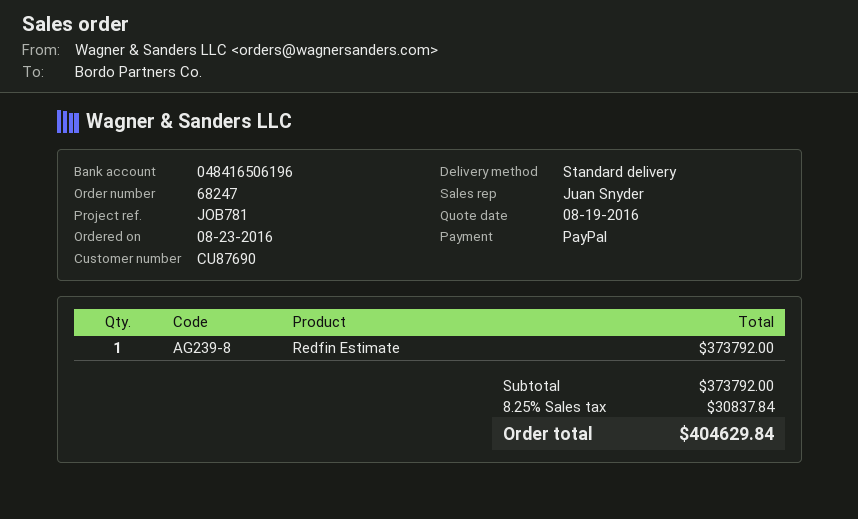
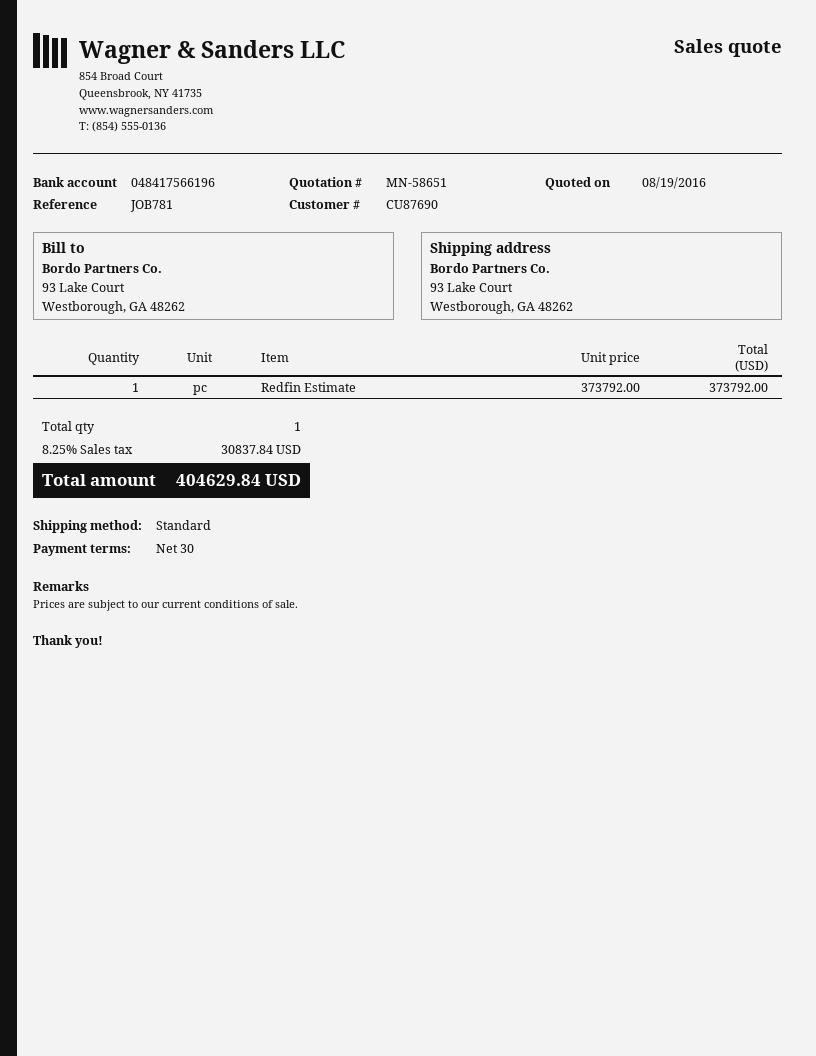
bank account: 048416506196 -> 048417566196

